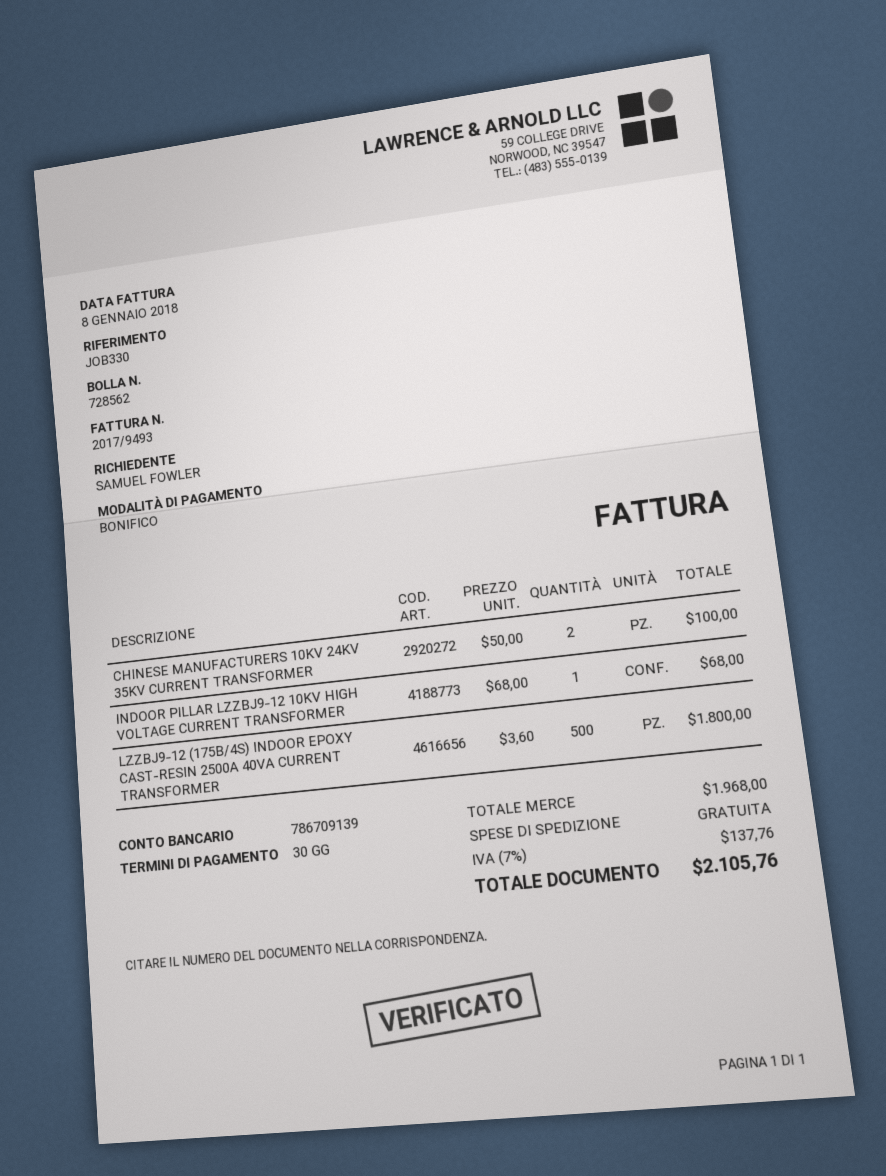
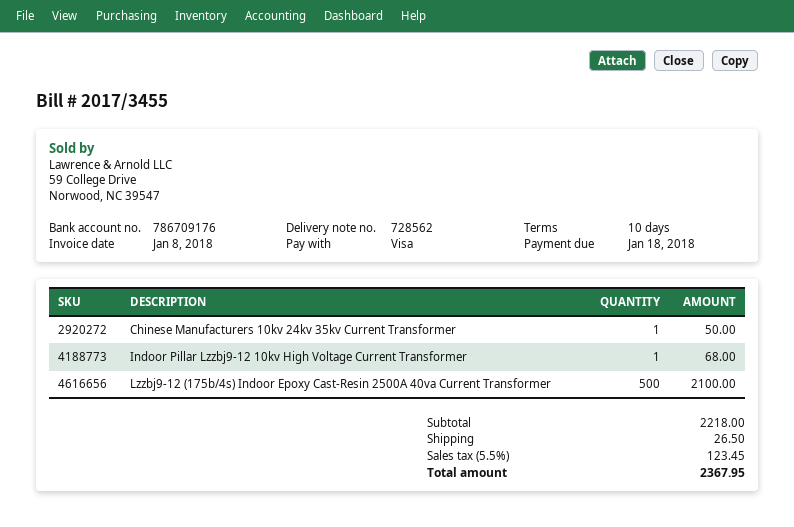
invoice number: 2017/9493 -> 2017/3455
payment terms: 30 days -> 10 days
payment method: bank transfer -> Visa
bank account: 786709139 -> 786709176
CHINESE MANUFACTURERS 10KV 24KV 35KV CURRENT TRANSFORMER: 2 for 100.00 -> 1 for 50.00
LZZBJ9-12 (175B/4S) INDOOR EPOXY CAST-RESIN 2500A 40VA CURRENT TRANSFORMER: 500 for 1800.00 -> 500 for 2100.00
subtotal: 1968.00 -> 2218.00
shipping: 0.00 -> 26.50
tax: 7% = 137.76 -> 5.5% = 123.45
total: 2105.76 -> 2367.95

